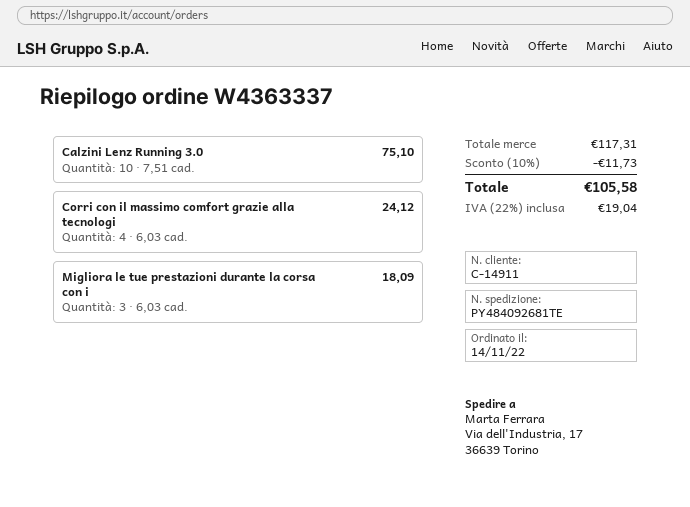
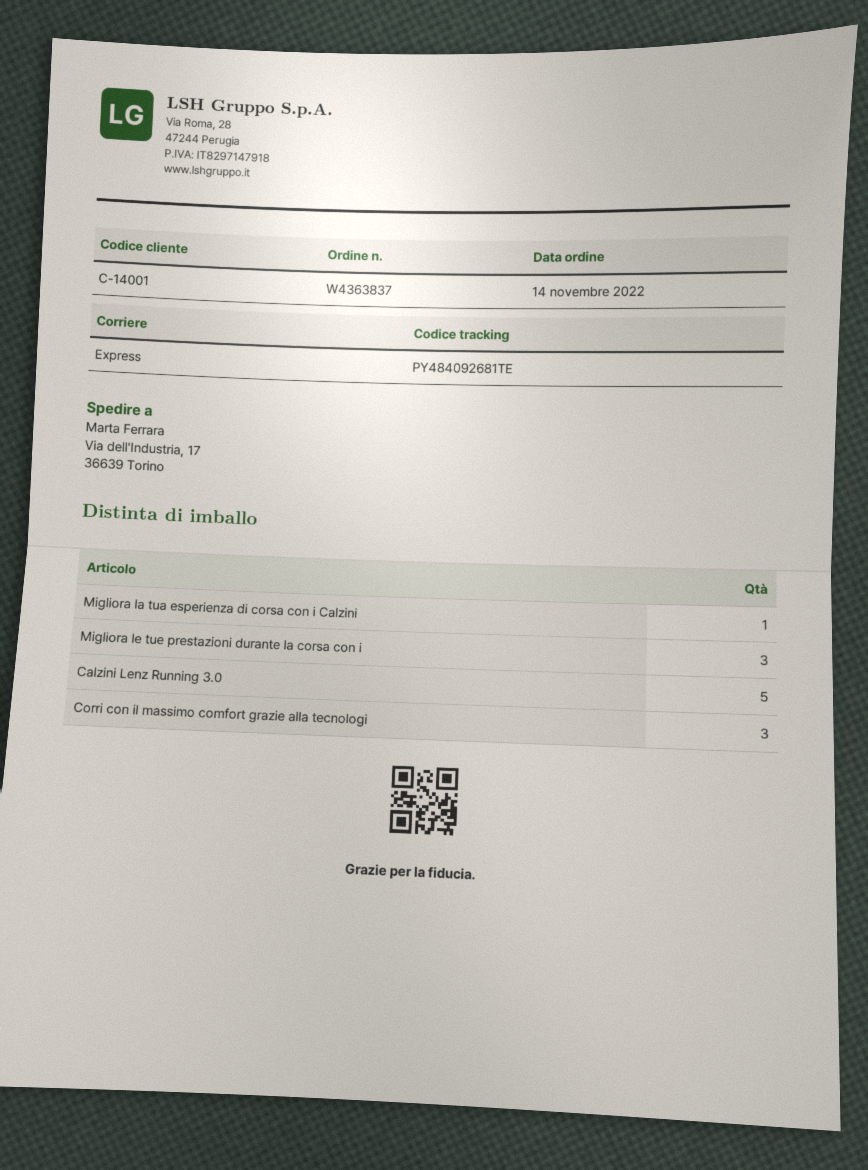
order number: W4363337 -> W4363837
customer number: C-14911 -> C-14001
Calzini Lenz Running 3.0: 10 -> 5
Corri con il massimo comfort grazie alla tecnologi: 4 -> 3
Migliora la tua esperienza di corsa con i Calzini: none -> 1

